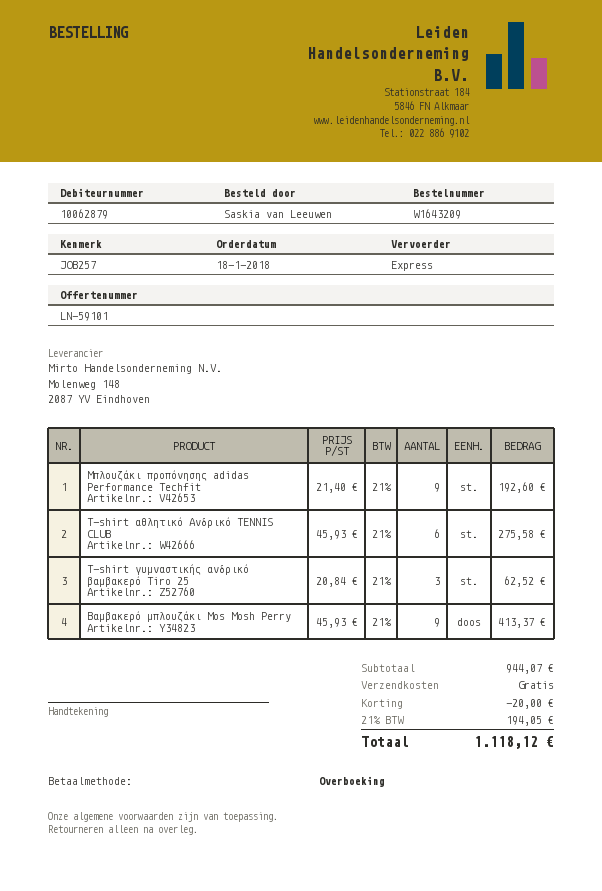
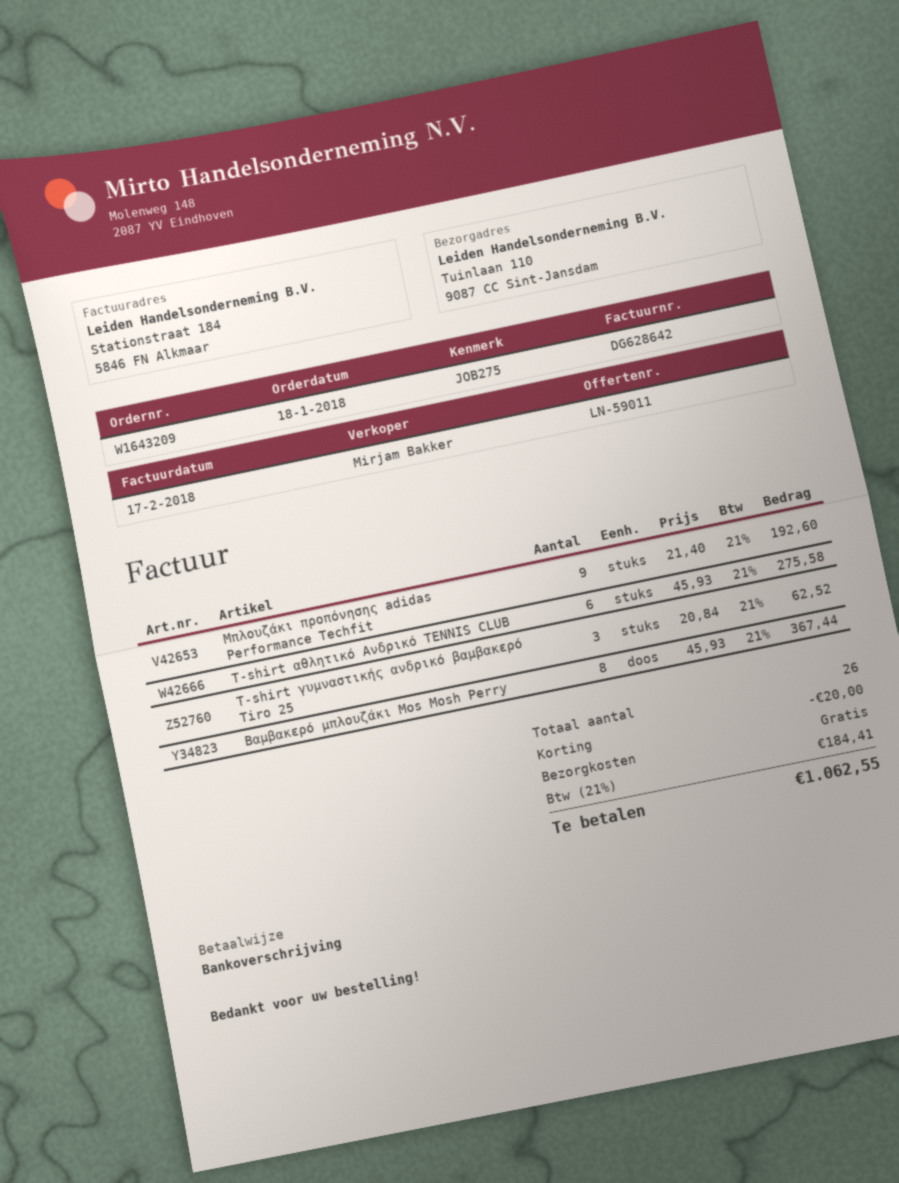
quote number: LN-59101 -> LN-59011
reference: JOB257 -> JOB275
Βαμβακερό μπλουζάκι Mos Mosh Perry: 9 x 45.93 = 413.37 -> 8 x 45.93 = 367.44
tax: 21% = 194.05 -> 21% = 184.41
total: 1118.12 -> 1062.55

